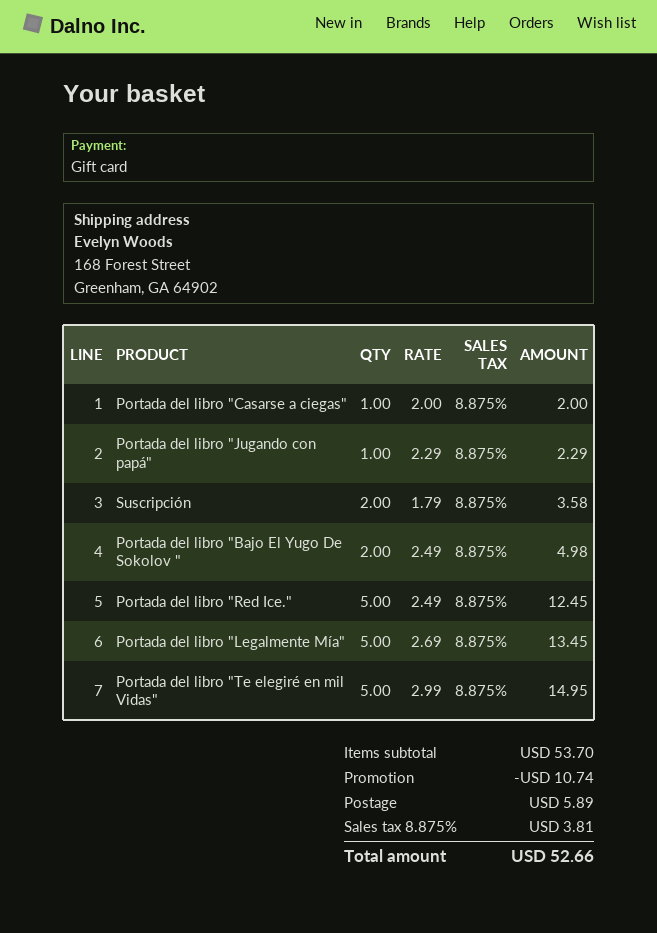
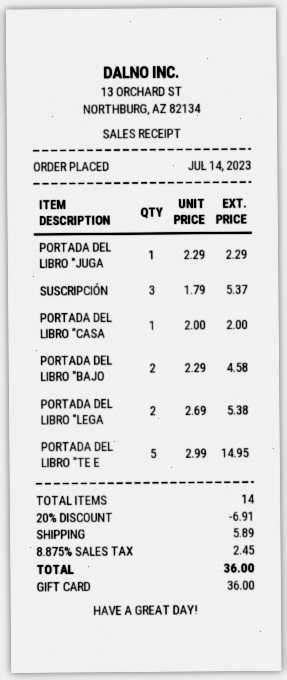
Suscripción: 2 x 1.79 = 3.58 -> 3 x 1.79 = 5.37
Portada del libro "Bajo El Yugo De Sokolov ": 2 x 2.49 = 4.98 -> 2 x 2.29 = 4.58
Portada del libro "Red Ice.": 5 x 2.49 = 12.45 -> none
Portada del libro "Legalmente Mía": 5 x 2.69 = 13.45 -> 2 x 2.69 = 5.38
discount: 10.74 -> 6.91
tax: 8.875% = 3.81 -> 8.875% = 2.45
total: 52.66 -> 36.00

